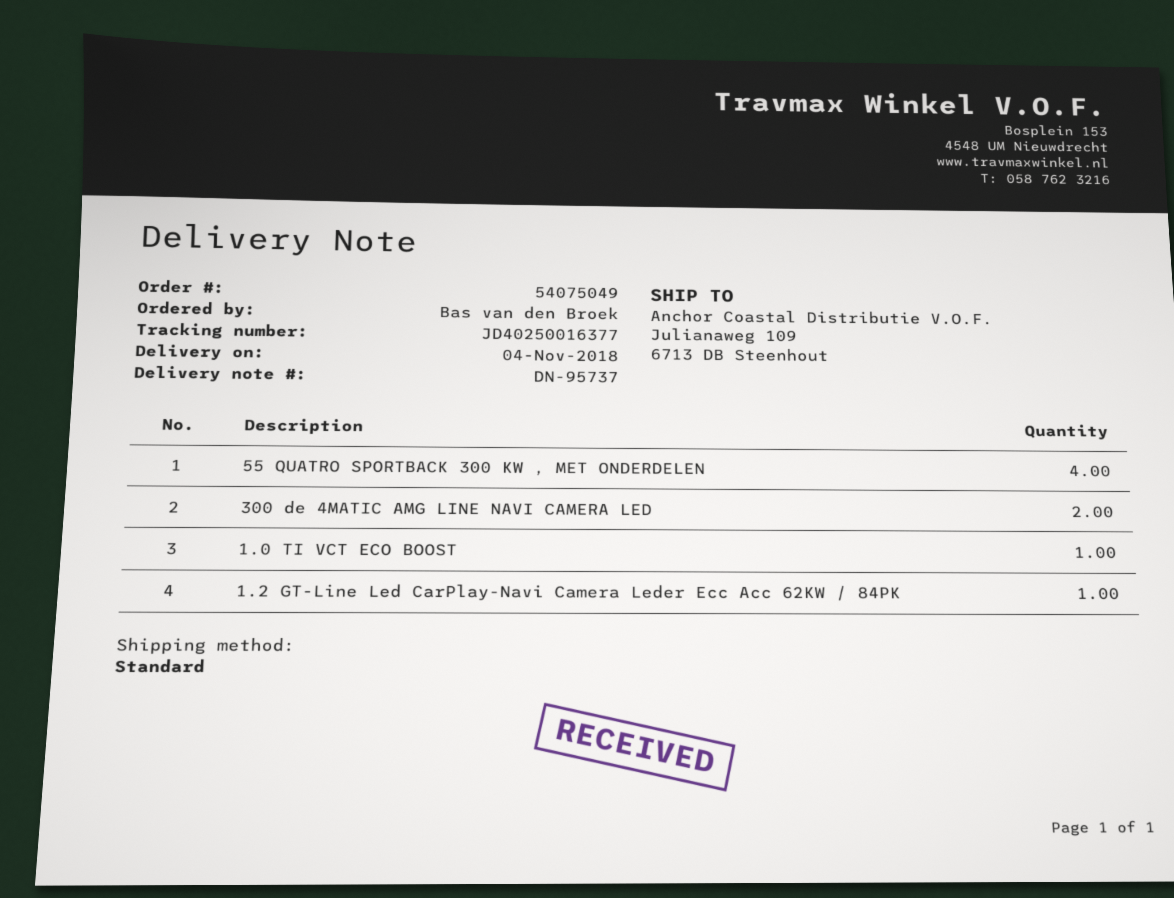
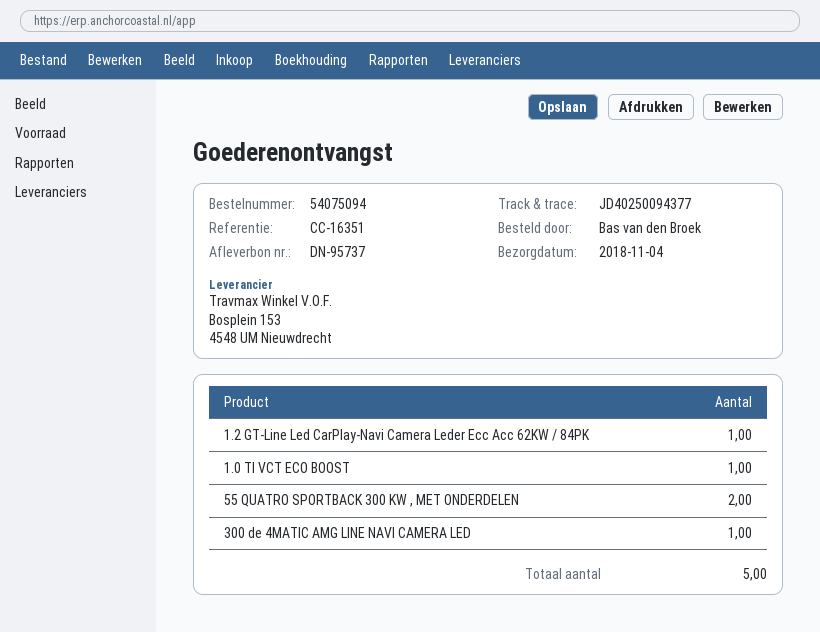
order number: 54075049 -> 54075094
tracking number: JD40250016377 -> JD40250094377
55 QUATRO SPORTBACK 300 KW , MET ONDERDELEN: 4 -> 2
300 de 4MATIC AMG LINE NAVI CAMERA LED: 2 -> 1

